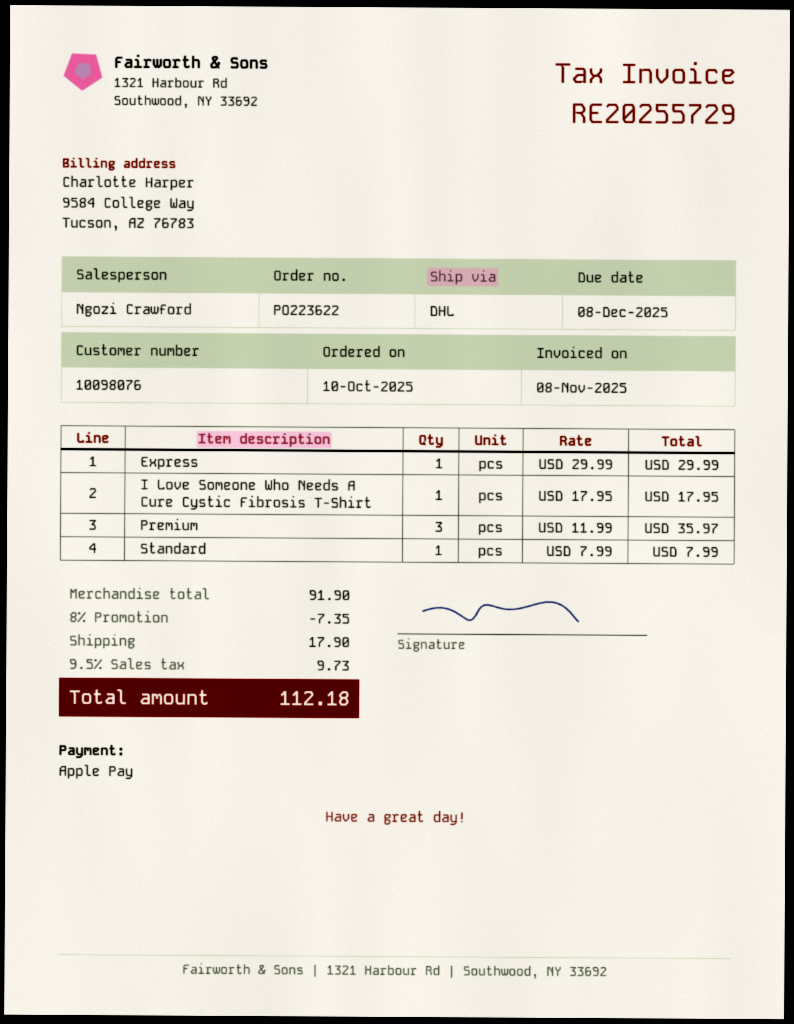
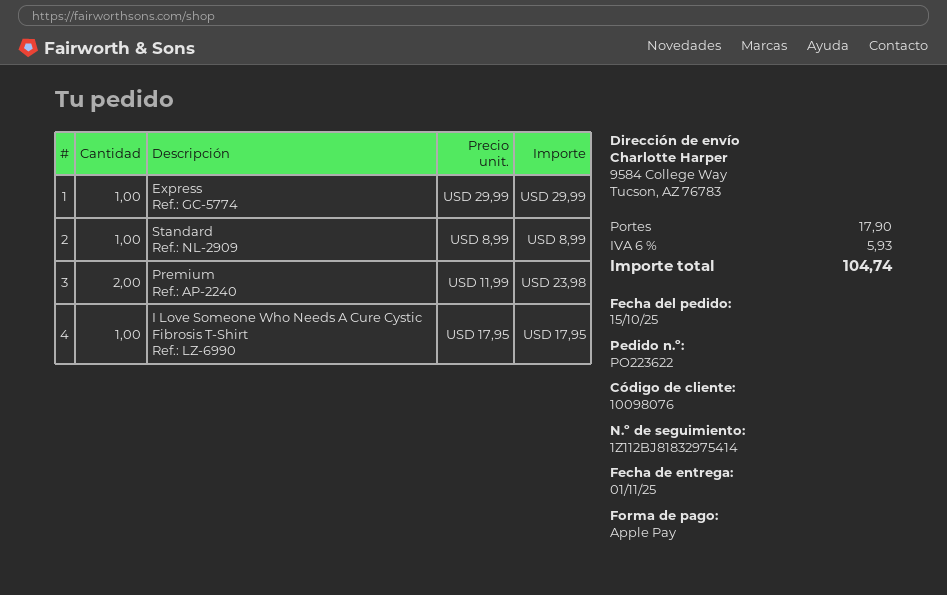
order date: 2025-10-10 -> 2025-10-15
Premium: 3 x 11.99 = 35.97 -> 2 x 11.99 = 23.98
Standard: 1 x 7.99 = 7.99 -> 1 x 8.99 = 8.99
discount: 8% = 7.35 -> none
tax: 9.5% = 9.73 -> 6% = 5.93
total: 112.18 -> 104.74

